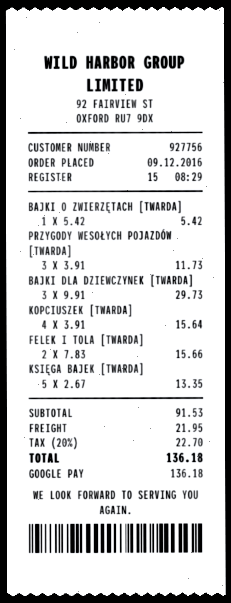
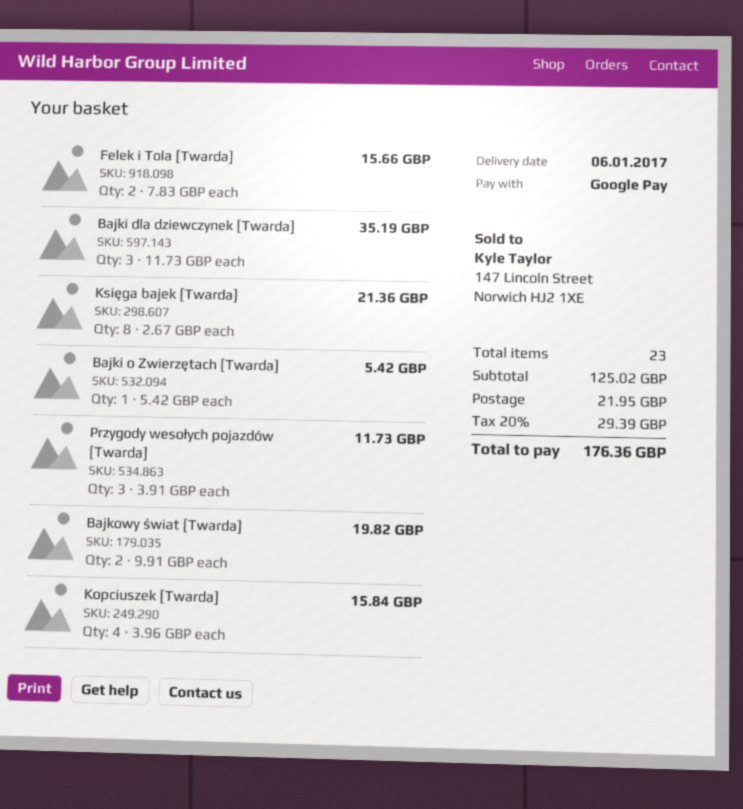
BAJKI DLA DZIEWCZYNEK [TWARDA]: 3 x 9.91 = 29.73 -> 3 x 11.73 = 35.19
KOPCIUSZEK [TWARDA]: 4 x 3.91 = 15.64 -> 4 x 3.96 = 15.84
KSIĘGA BAJEK [TWARDA]: 5 x 2.67 = 13.35 -> 8 x 2.67 = 21.36
Bajkowy świat [Twarda]: none -> 2 x 9.91 = 19.82
subtotal: 91.53 -> 125.02
tax: 20% = 22.70 -> 20% = 29.39
total: 136.18 -> 176.36

